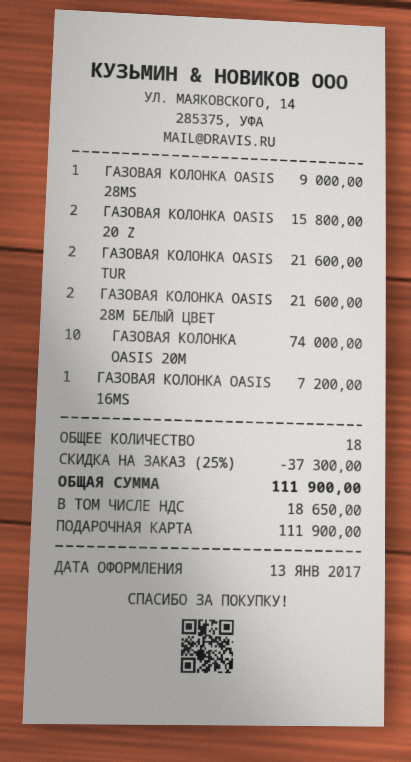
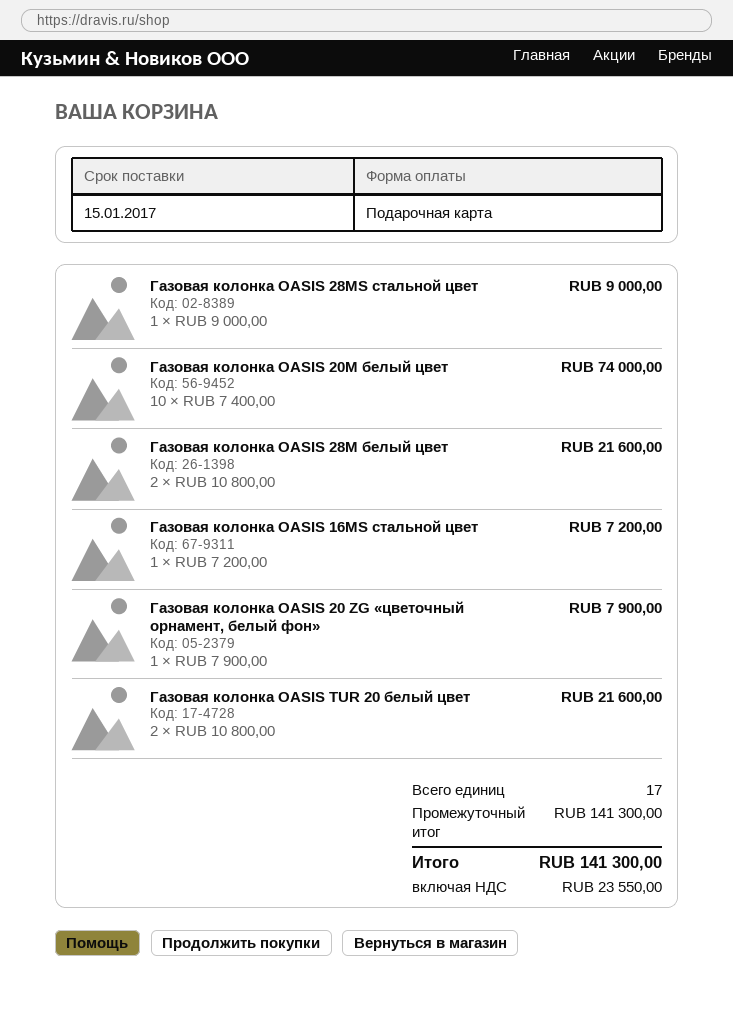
ГАЗОВАЯ КОЛОНКА OASIS 20 Z: 2 for 15800.00 -> 1 for 7900.00
total quantity: 18 -> 17
discount: 25% = 37300.00 -> none
tax: 18650.00 -> 23550.00
total: 111900.00 -> 141300.00

